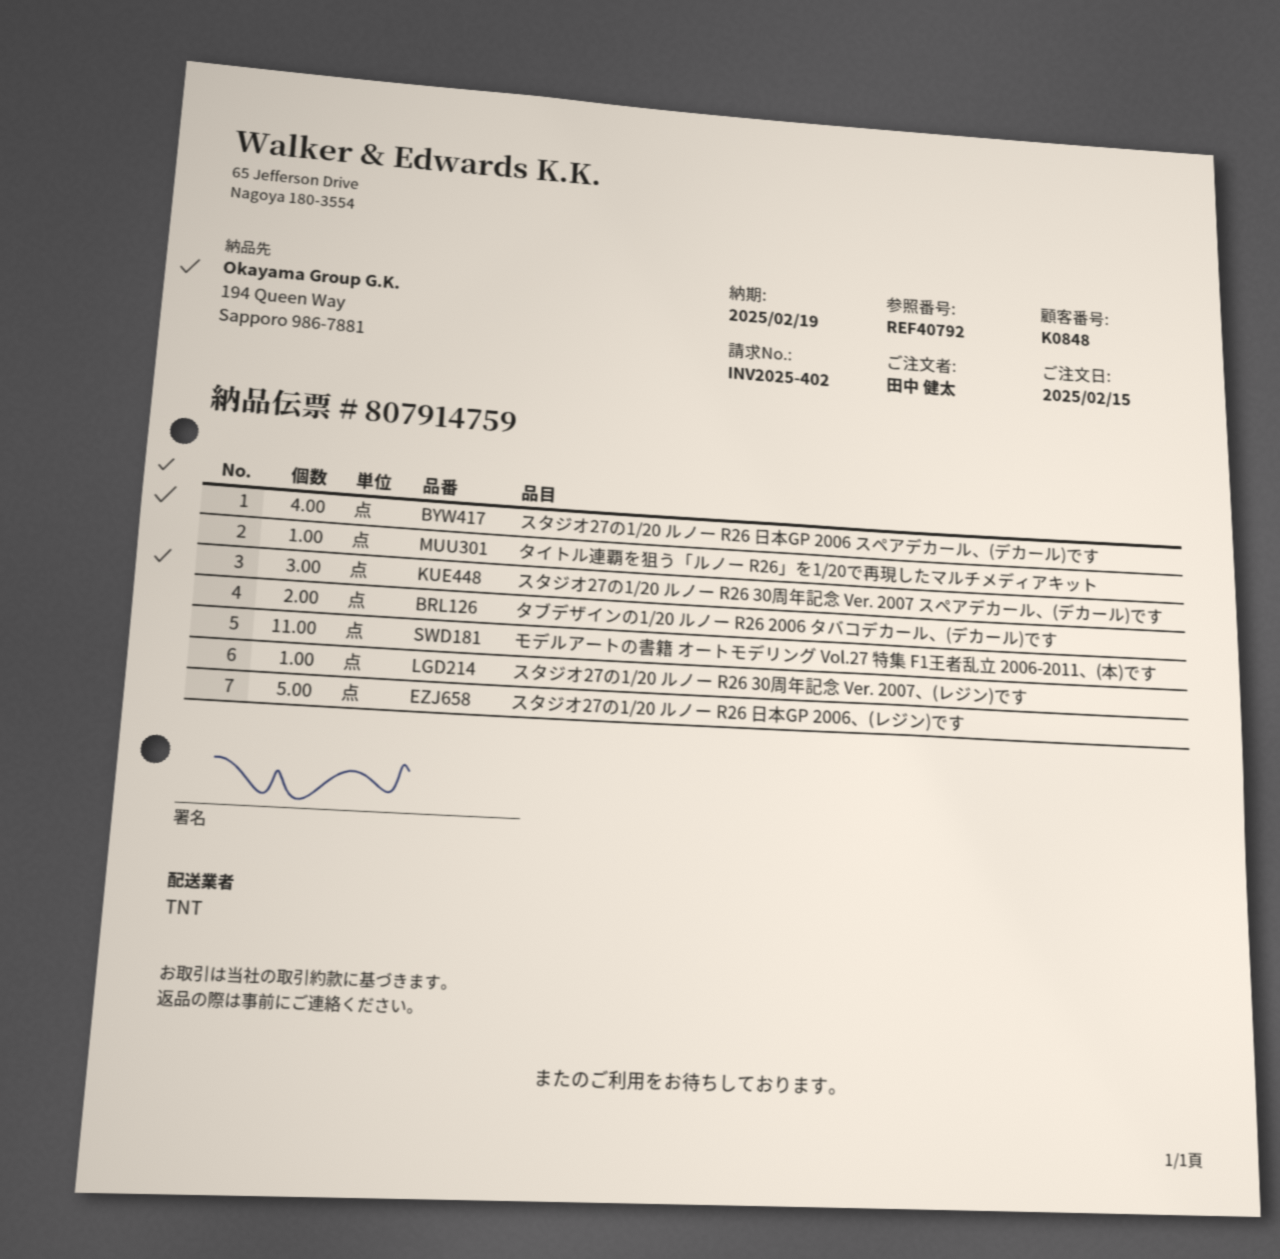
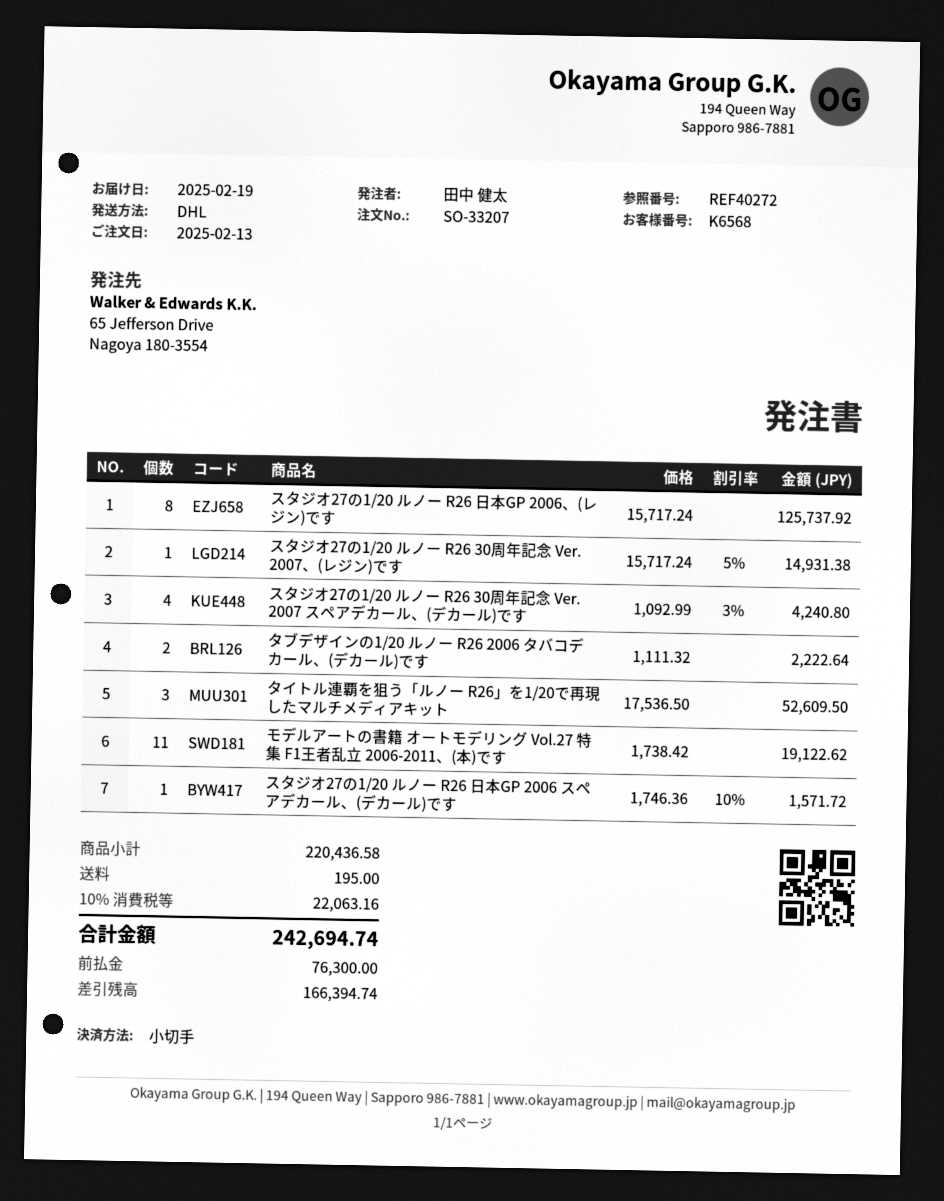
order date: 2025-02-15 -> 2025-02-13
customer number: K0848 -> K6568
reference: REF40792 -> REF40272
shipping method: TNT -> DHL
スタジオ27の1/20 ルノー R26 日本GP 2006 スペアデカール、(デカール)です: 4 -> 1
タイトル連覇を狙う「ルノー R26」を1/20で再現したマルチメディアキット: 1 -> 3
スタジオ27の1/20 ルノー R26 30周年記念 Ver. 2007 スペアデカール、(デカール)です: 3 -> 4
スタジオ27の1/20 ルノー R26 日本GP 2006、(レジン)です: 5 -> 8

